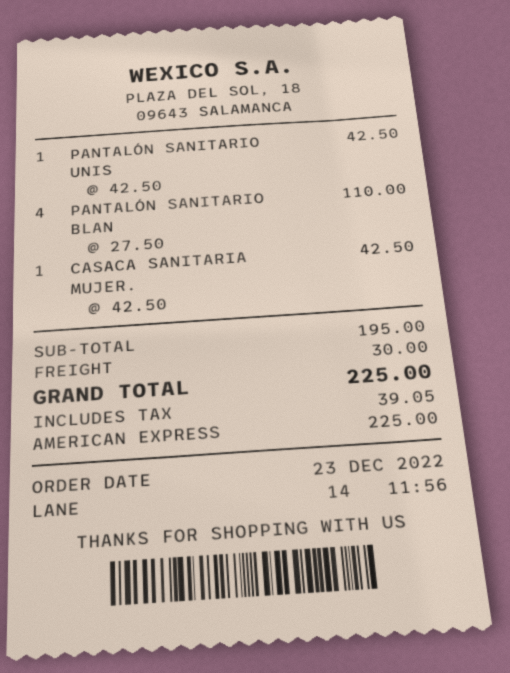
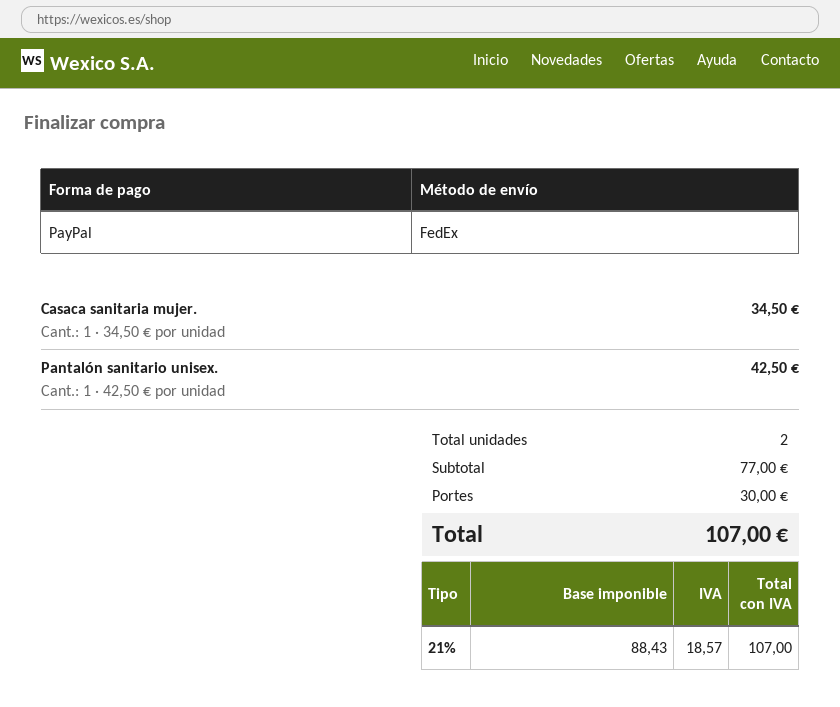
payment method: American Express -> PayPal
PANTALÓN SANITARIO BLAN: 4 x 27.50 = 110.00 -> none
CASACA SANITARIA MUJER.: 1 x 42.50 = 42.50 -> 1 x 34.50 = 34.50
subtotal: 195.00 -> 77.00
tax: 39.05 -> 18.57
total: 225.00 -> 107.00

